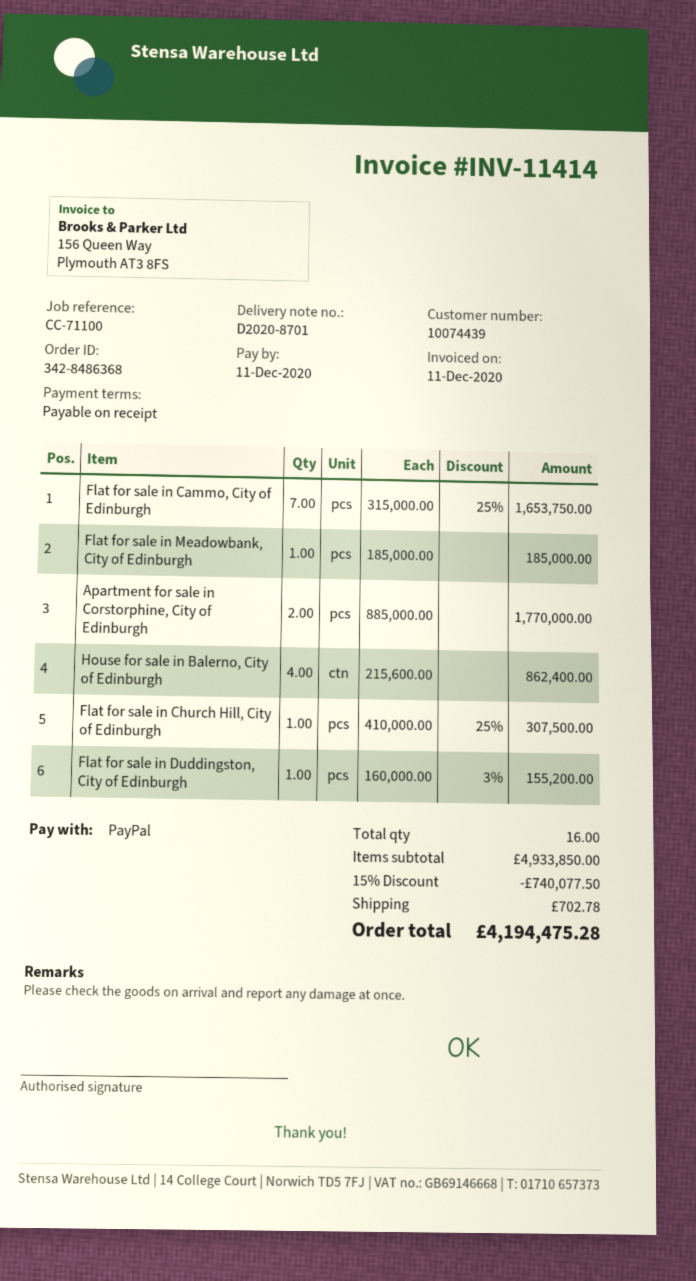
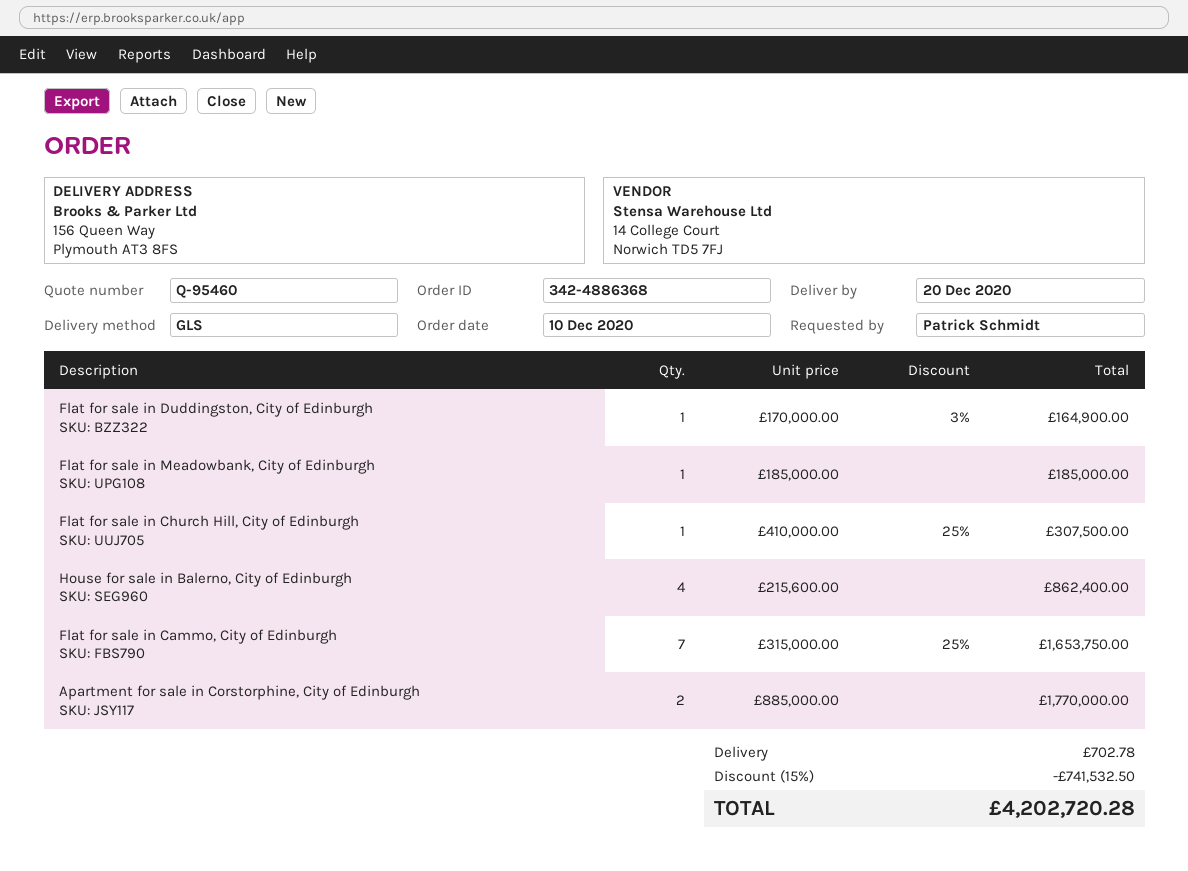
order number: 342-8486368 -> 342-4886368
Flat for sale in Duddingston, City of Edinburgh: 1 x 160000.00 - 3% = 155200.00 -> 1 x 170000.00 - 3% = 164900.00
discount: 15% = 740077.50 -> 15% = 741532.50
total: 4194475.28 -> 4202720.28

